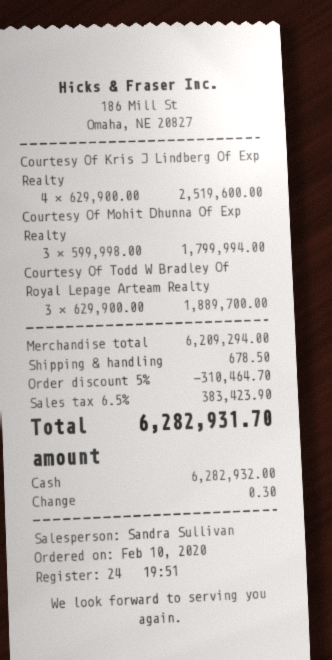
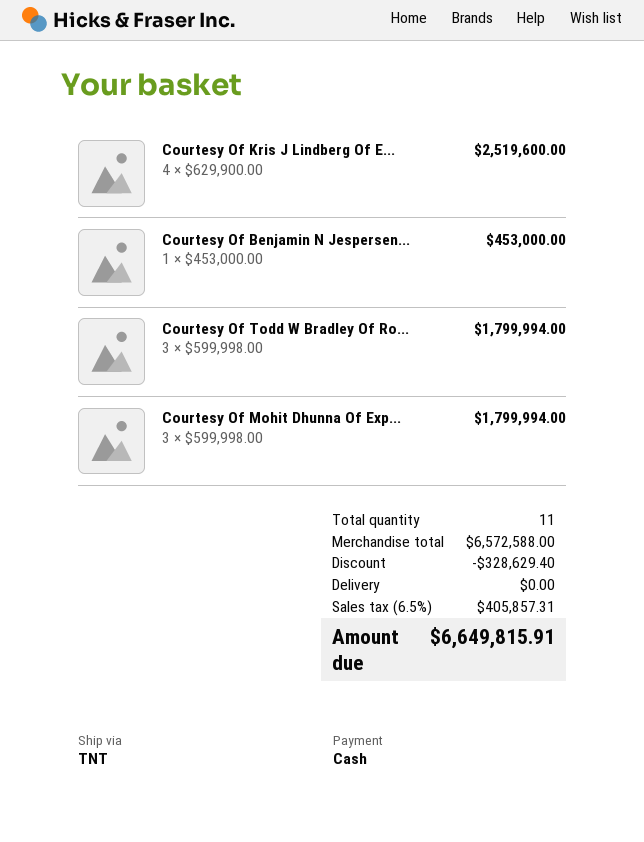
Courtesy Of Todd W Bradley Of Royal Lepage Arteam Realty: 3 x 629900.00 = 1889700.00 -> 3 x 599998.00 = 1799994.00
Courtesy Of Benjamin N Jespersen...: none -> 1 x 453000.00 = 453000.00
subtotal: 6209294.00 -> 6572588.00
discount: 310464.70 -> 328629.40
shipping: 678.50 -> 0.00
tax: 6.5% = 383423.90 -> 6.5% = 405857.31
total: 6282931.70 -> 6649815.91

